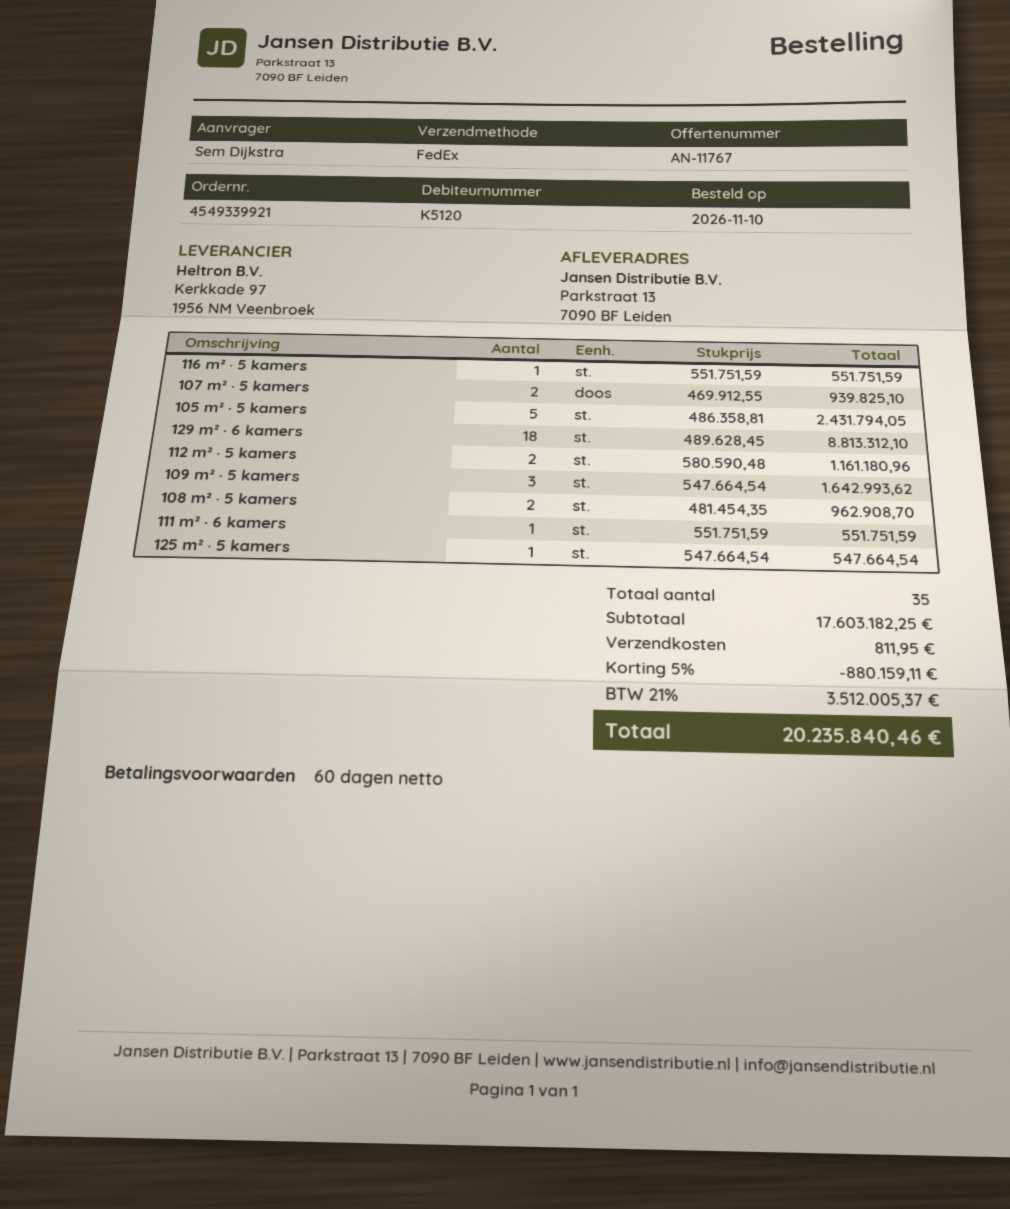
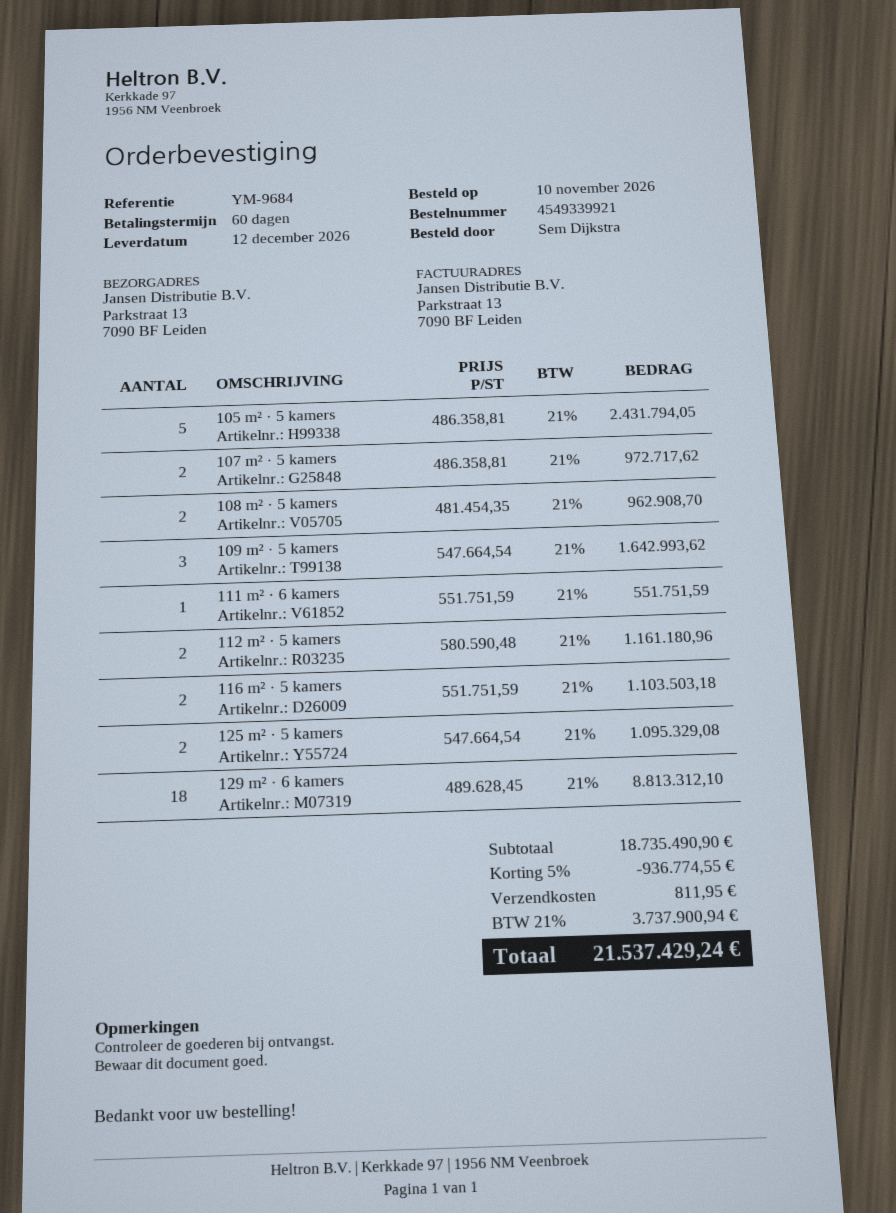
116 m² · 5 kamers: 1 x 551751.59 = 551751.59 -> 2 x 551751.59 = 1103503.18
107 m² · 5 kamers: 2 x 469912.55 = 939825.10 -> 2 x 486358.81 = 972717.62
125 m² · 5 kamers: 1 x 547664.54 = 547664.54 -> 2 x 547664.54 = 1095329.08
subtotal: 17603182.25 -> 18735490.90
discount: 5% = 880159.11 -> 5% = 936774.55
tax: 21% = 3512005.37 -> 21% = 3737900.94
total: 20235840.46 -> 21537429.24

